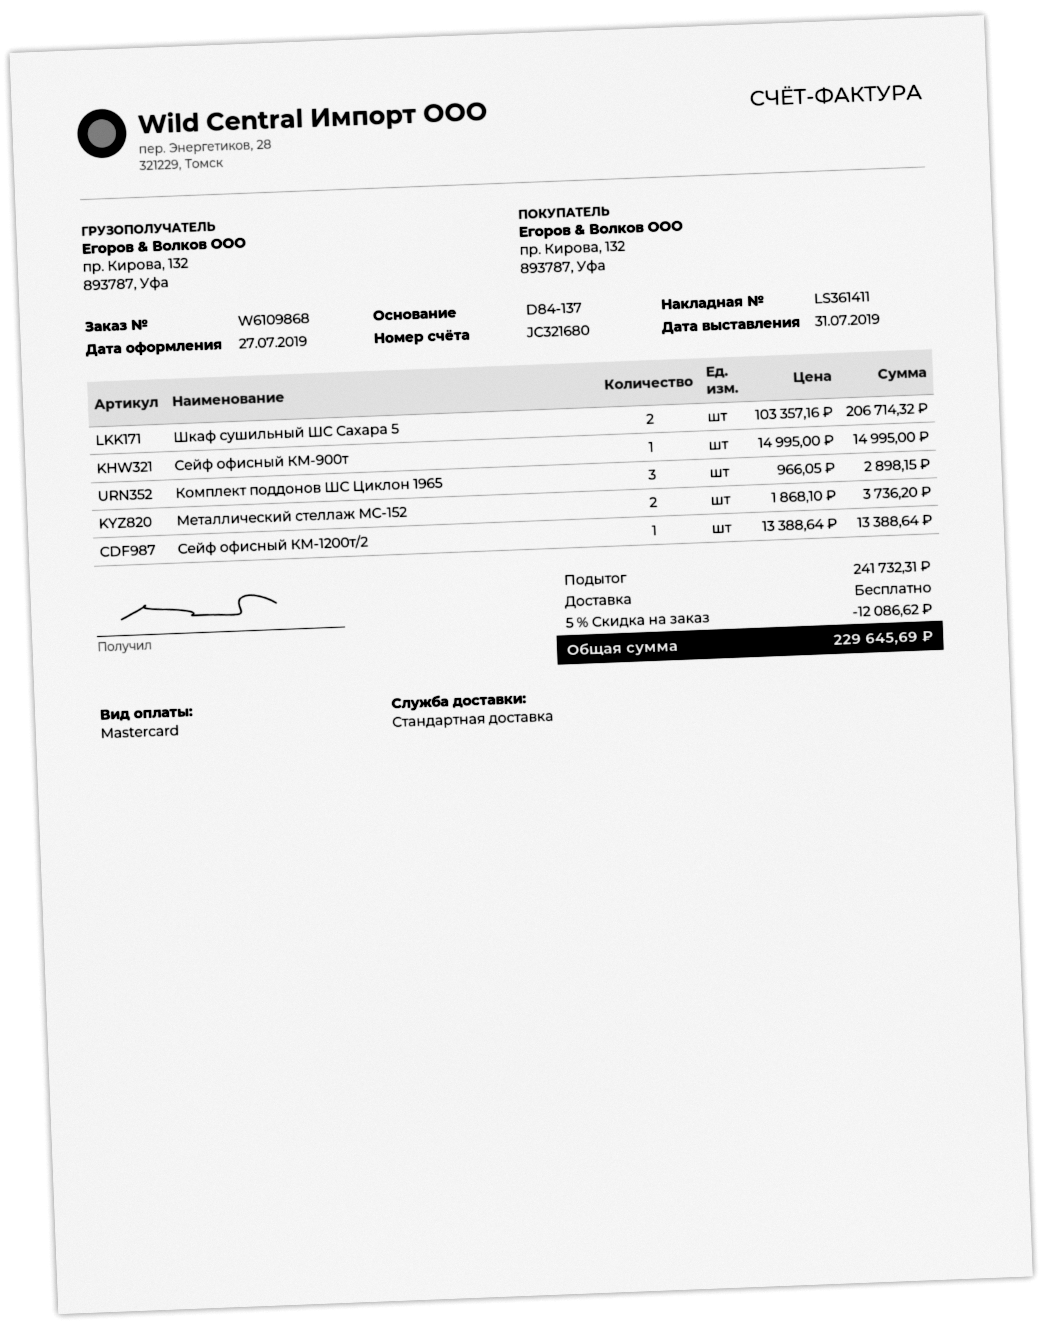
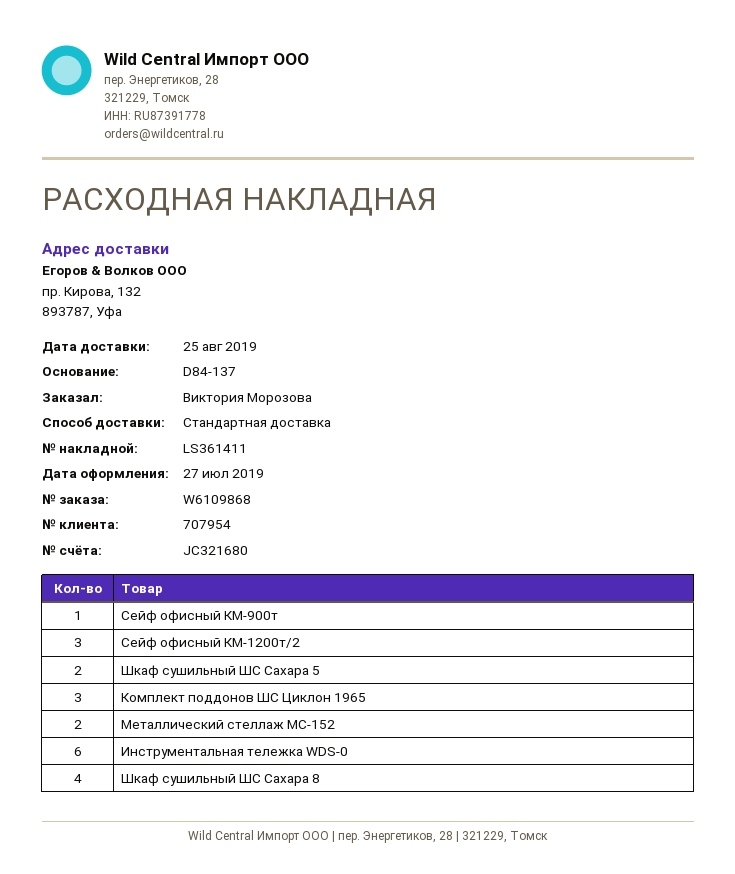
Сейф офисный КМ-1200т/2: 1 -> 3
Инструментальная тележка WDS-0: none -> 6
Шкаф сушильный ШС Сахара 8: none -> 4

